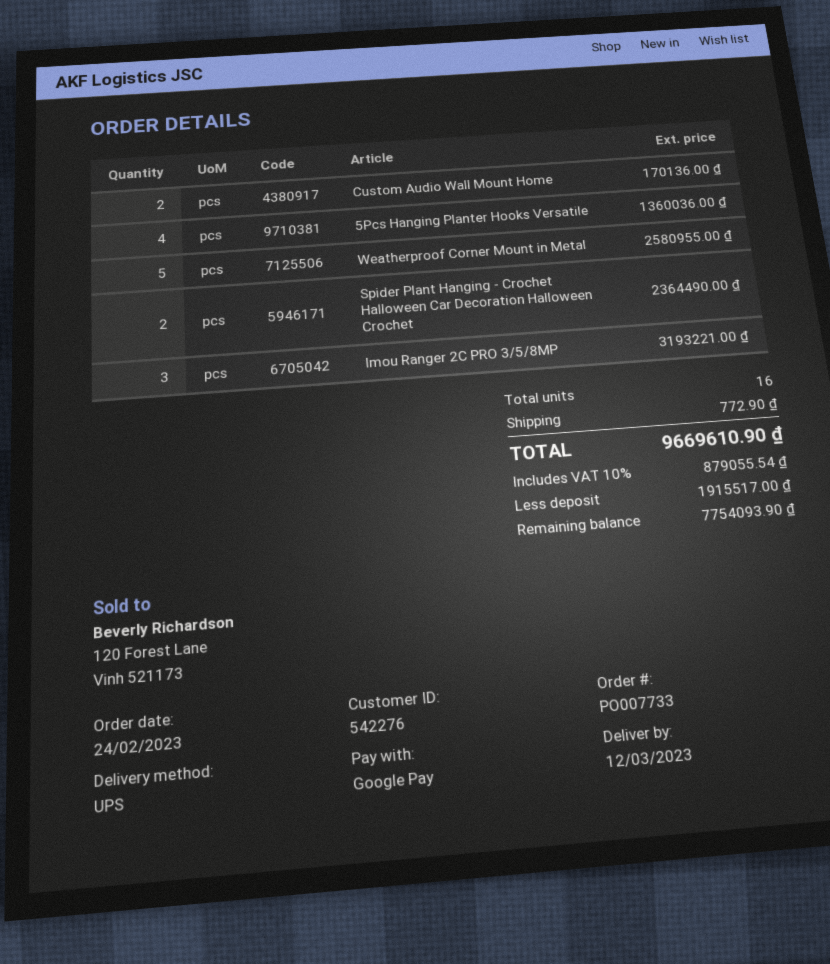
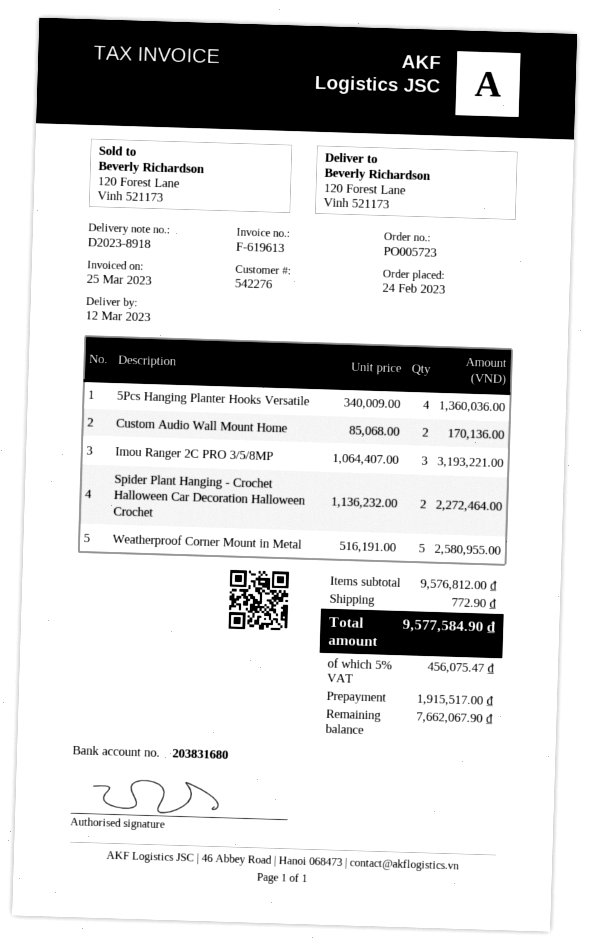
order number: PO007733 -> PO005723
Spider Plant Hanging - Crochet Halloween Car Decoration Halloween Crochet: 2 for 2364490.00 -> 2 for 2272464.00
tax: 10% = 879055.54 -> 5% = 456075.47
total: 9669610.90 -> 9577584.90
balance: 7754093.90 -> 7662067.90

